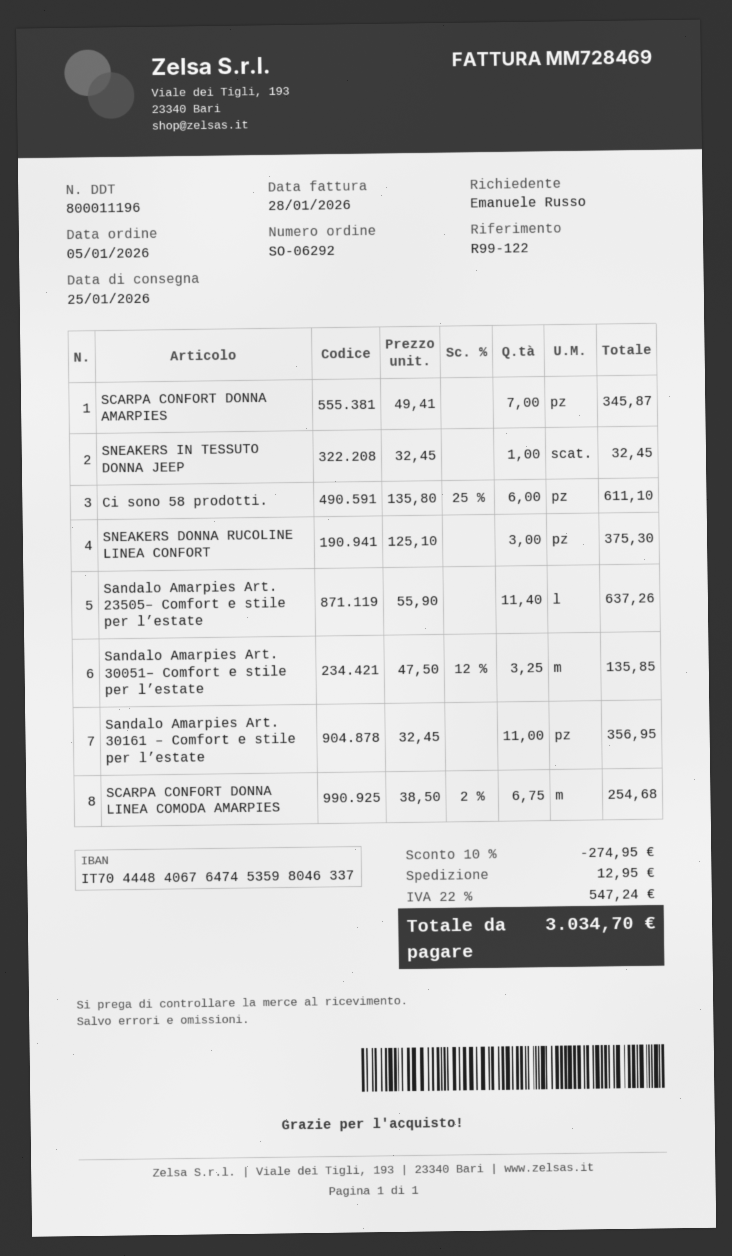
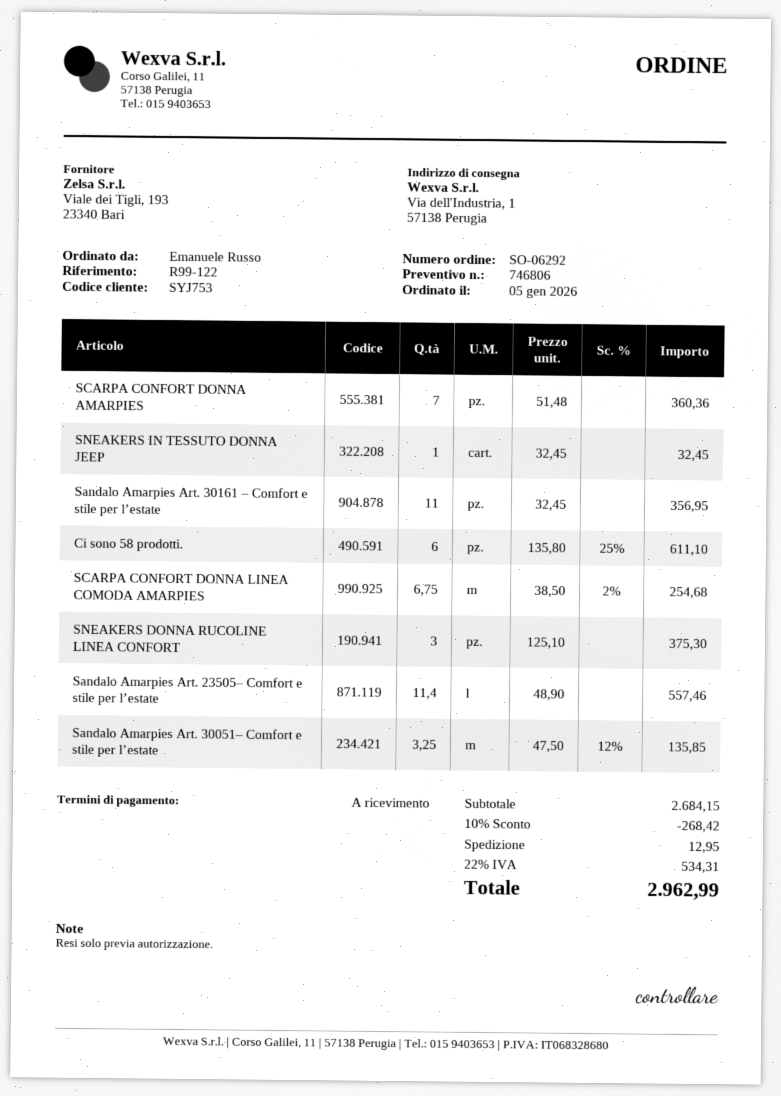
SCARPA CONFORT DONNA AMARPIES: 7 x 49.41 = 345.87 -> 7 x 51.48 = 360.36
Sandalo Amarpies Art. 23505– Comfort e stile per l’estate: 11.4 x 55.90 = 637.26 -> 11.4 x 48.90 = 557.46
discount: 10% = 274.95 -> 10% = 268.42
tax: 22% = 547.24 -> 22% = 534.31
total: 3034.70 -> 2962.99

